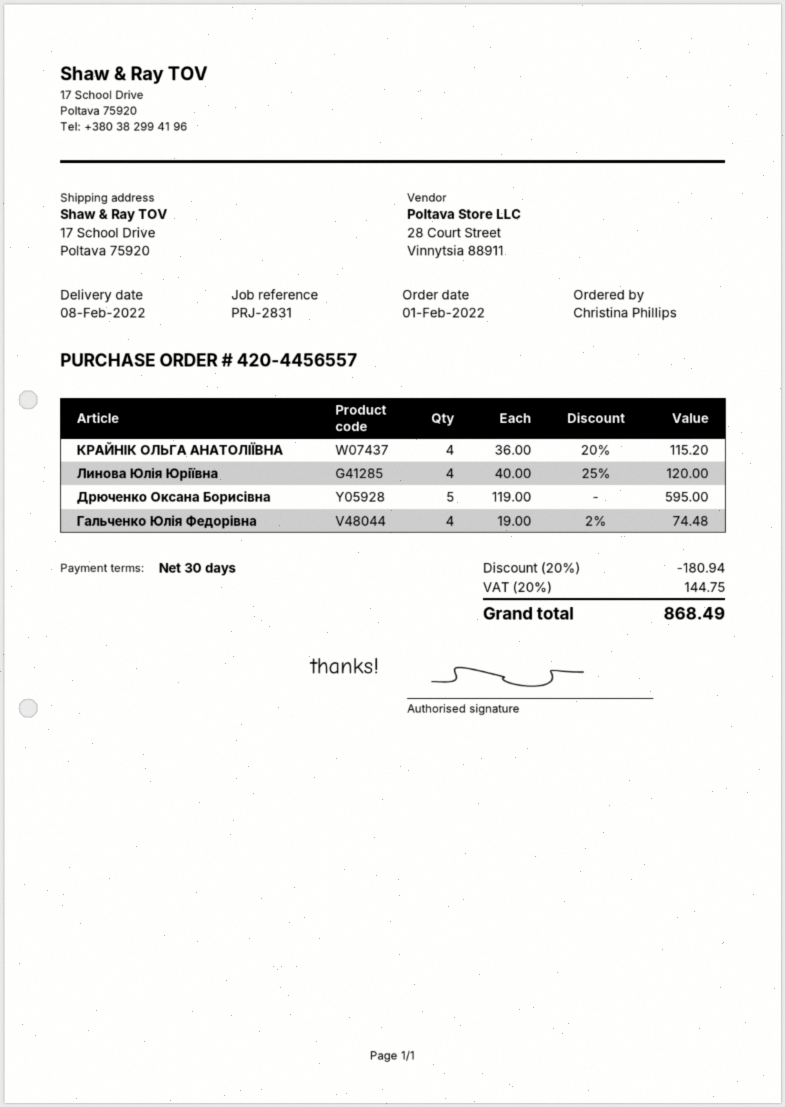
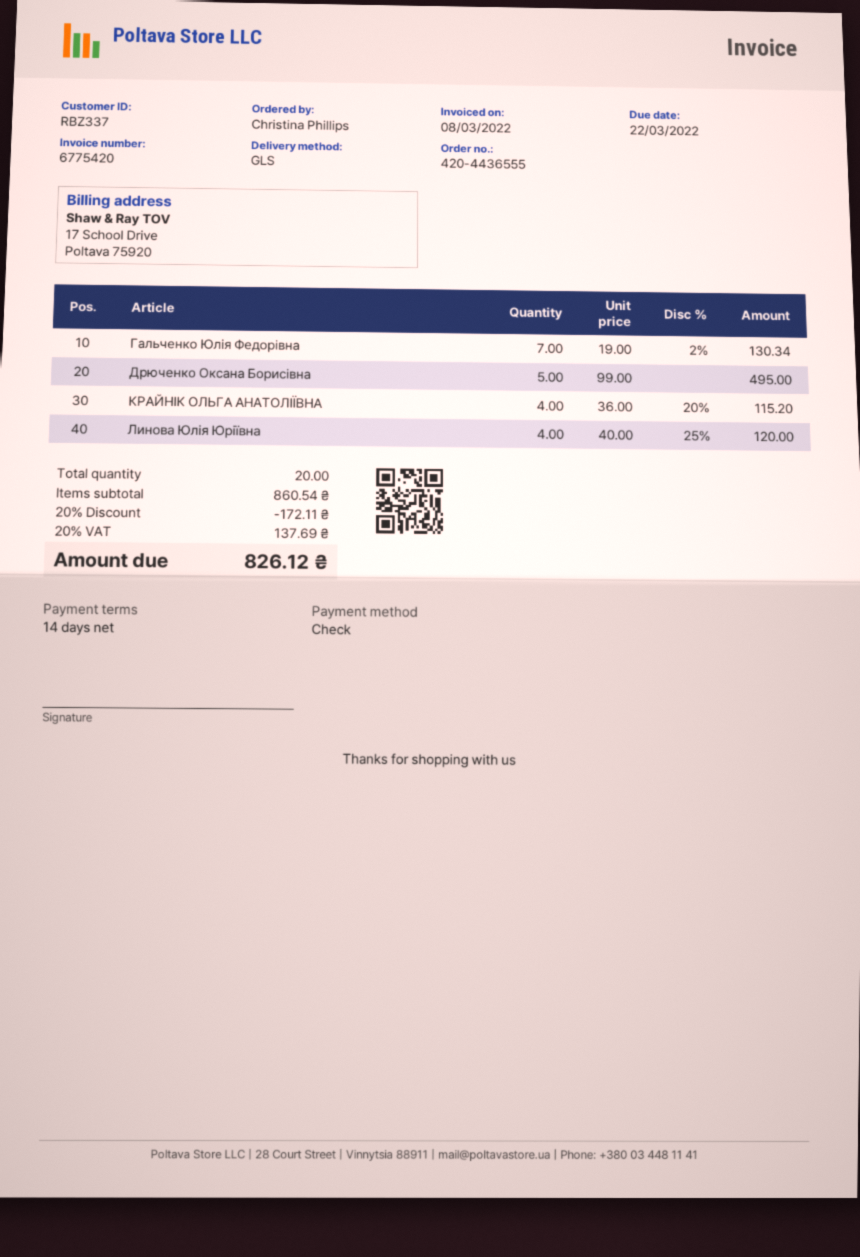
order number: 420-4456557 -> 420-4436555
payment terms: 30 days -> 14 days
Дрюченко Оксана Борисівна: 5 x 119.00 = 595.00 -> 5 x 99.00 = 495.00
Гальченко Юлія Федорівна: 4 x 19.00 - 2% = 74.48 -> 7 x 19.00 - 2% = 130.34
discount: 20% = 180.94 -> 20% = 172.11
tax: 20% = 144.75 -> 20% = 137.69
total: 868.49 -> 826.12

